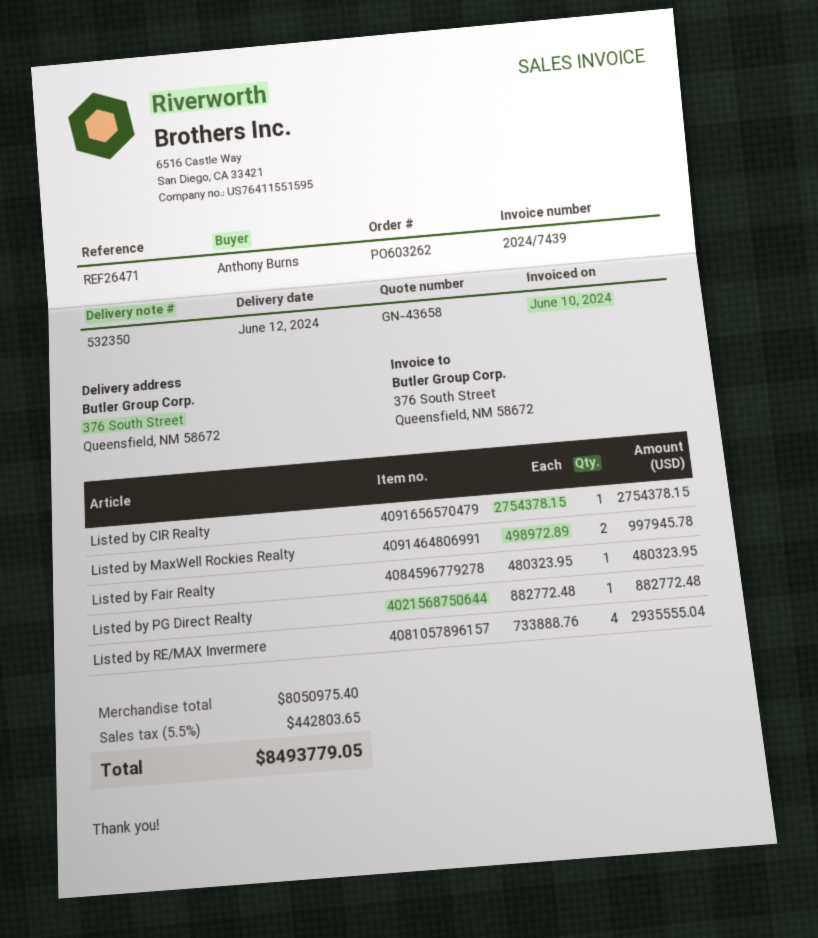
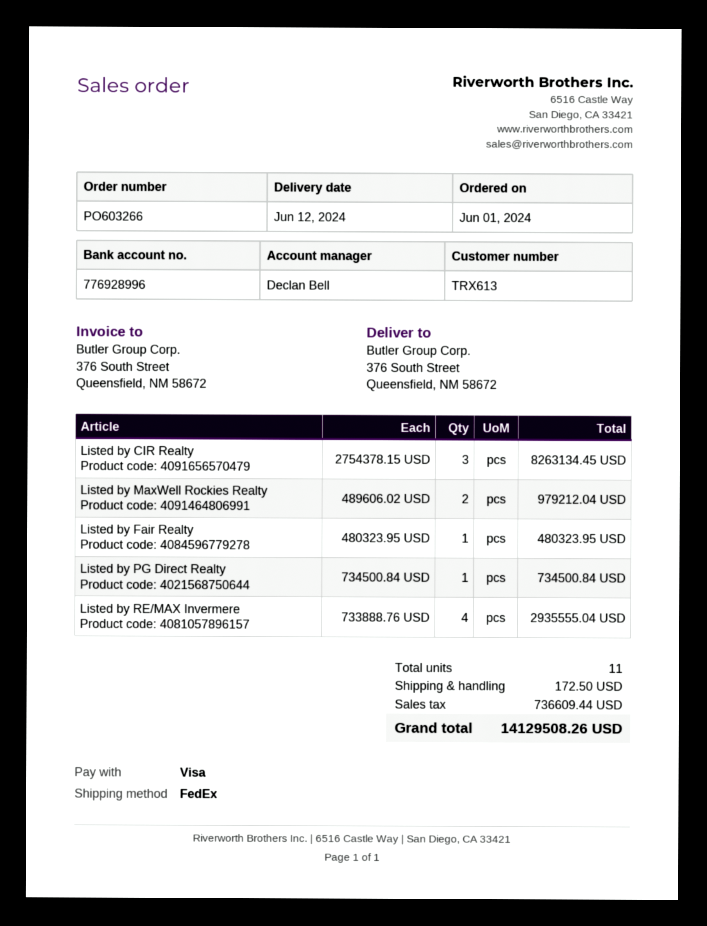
order number: PO603262 -> PO603266
Listed by CIR Realty: 1 x 2754378.15 = 2754378.15 -> 3 x 2754378.15 = 8263134.45
Listed by MaxWell Rockies Realty: 2 x 498972.89 = 997945.78 -> 2 x 489606.02 = 979212.04
Listed by PG Direct Realty: 1 x 882772.48 = 882772.48 -> 1 x 734500.84 = 734500.84
shipping: none -> 172.50
tax: 442803.65 -> 736609.44
total: 8493779.05 -> 14129508.26

